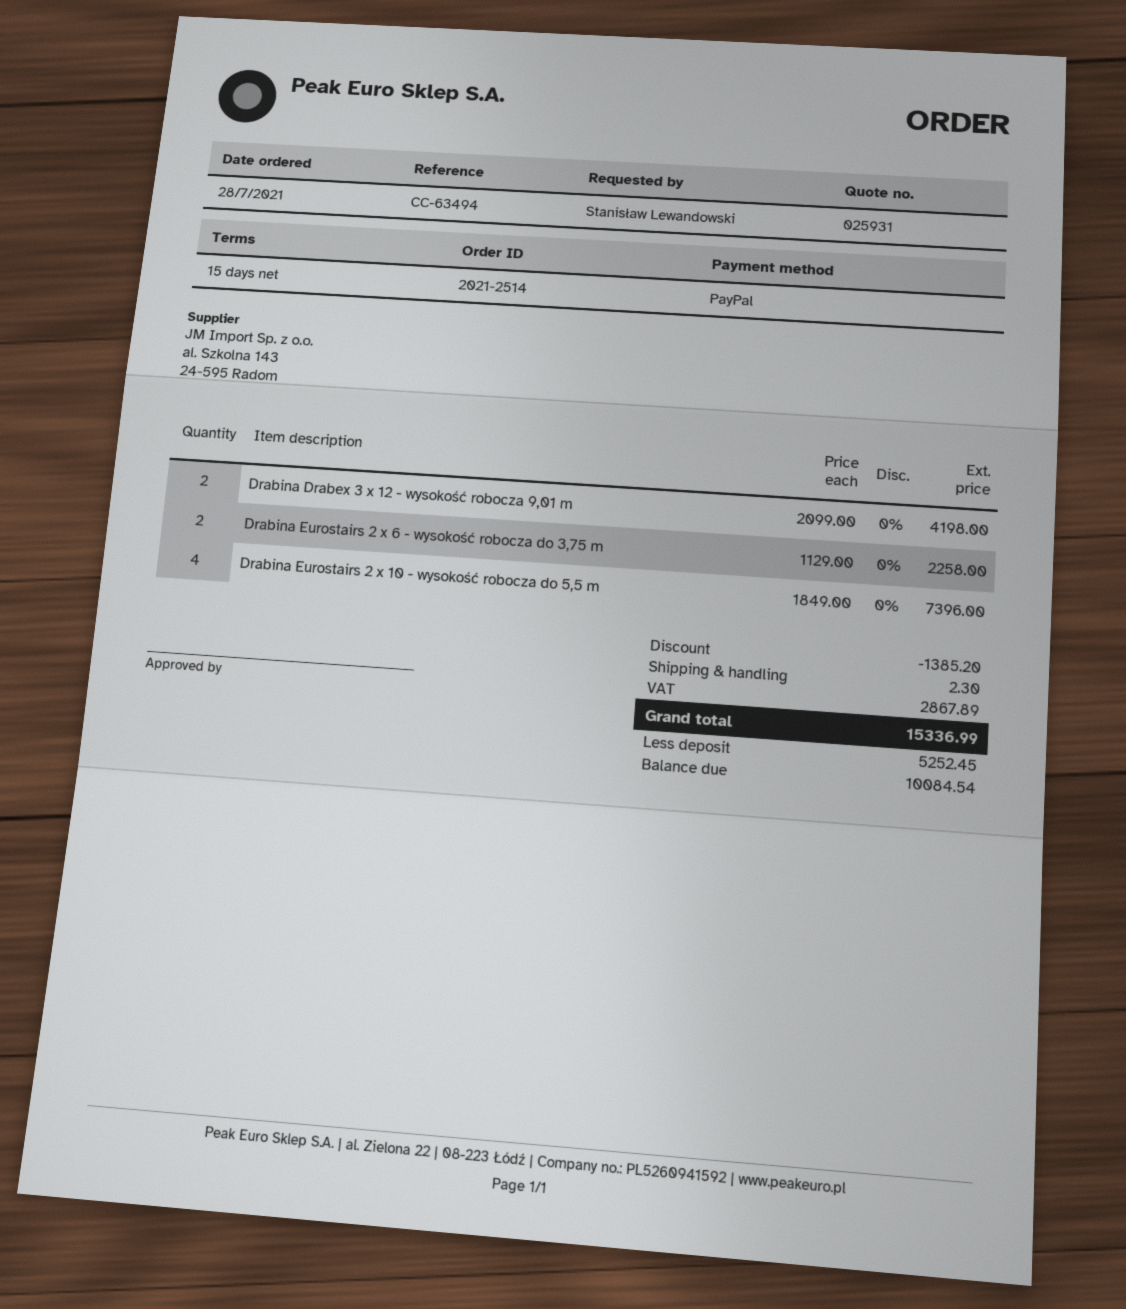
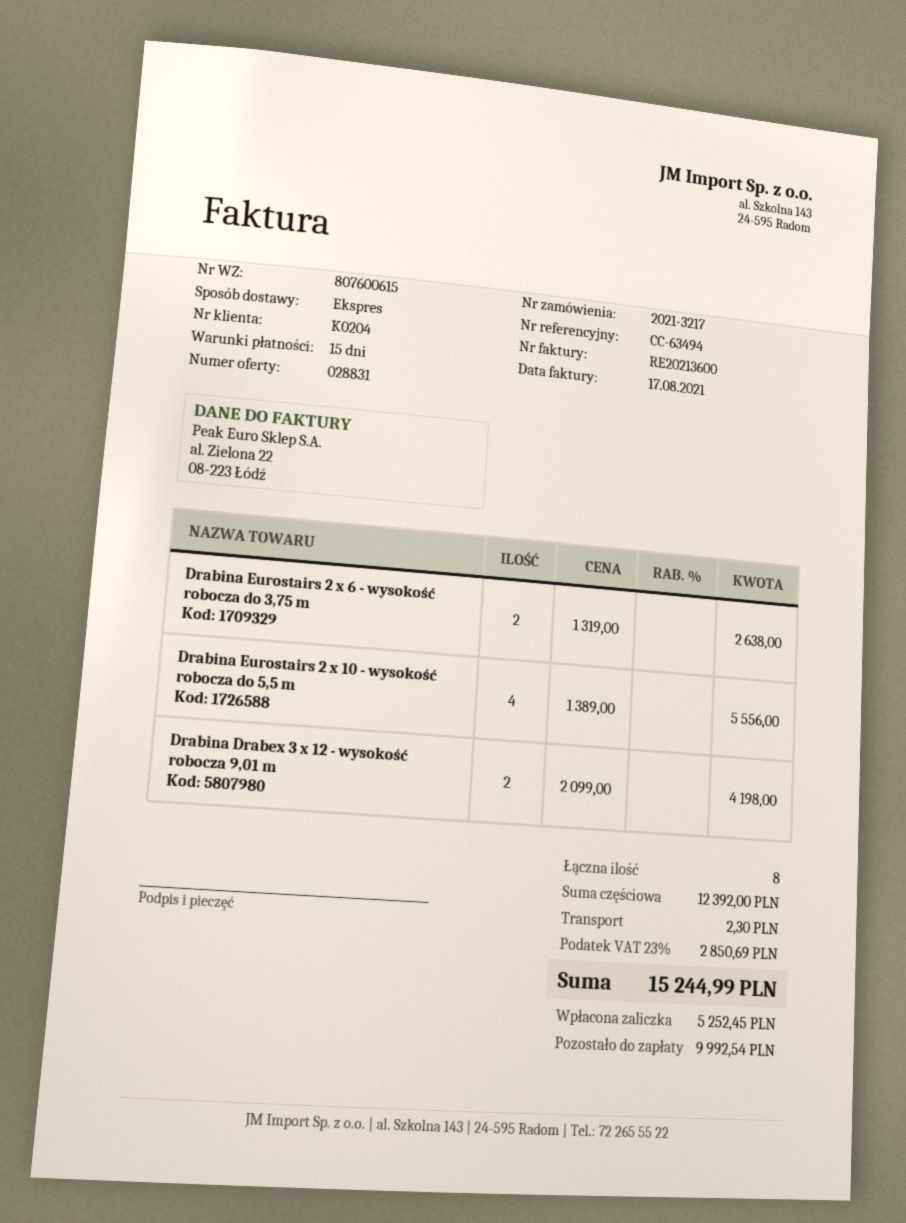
quote number: 025931 -> 028831
order number: 2021-2514 -> 2021-3217
Drabina Eurostairs 2 x 6 - wysokość robocza do 3,75 m: 2 x 1129.00 = 2258.00 -> 2 x 1319.00 = 2638.00
Drabina Eurostairs 2 x 10 - wysokość robocza do 5,5 m: 4 x 1849.00 = 7396.00 -> 4 x 1389.00 = 5556.00
discount: 1385.20 -> none
tax: 2867.89 -> 2850.69
total: 15336.99 -> 15244.99
balance: 10084.54 -> 9992.54

